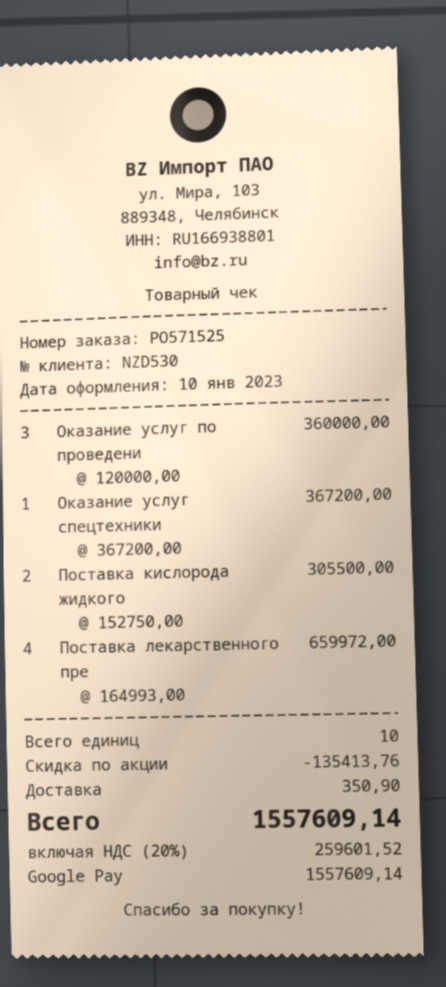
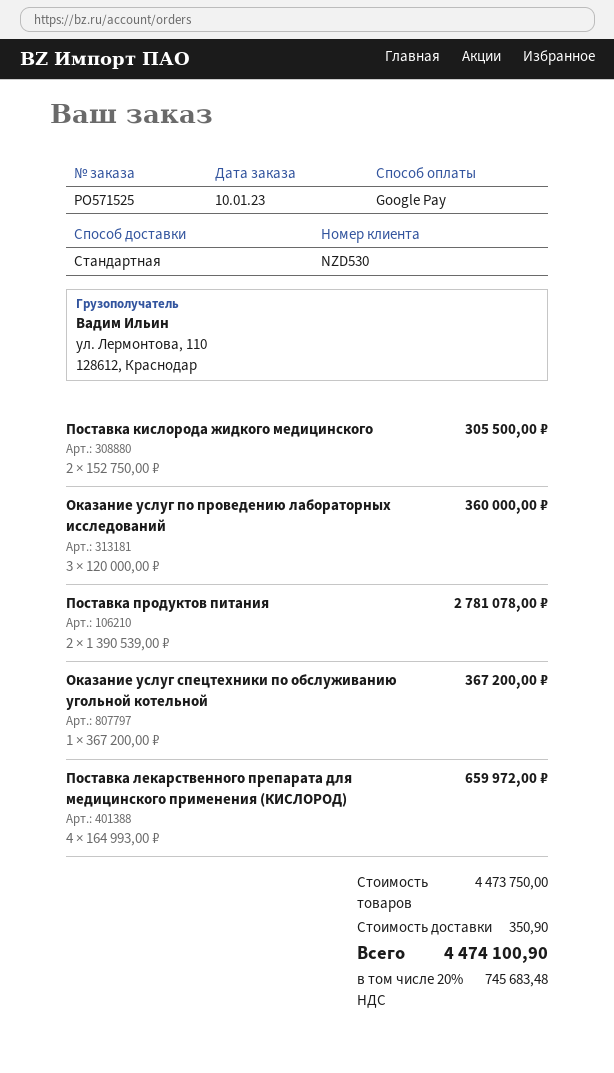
Поставка продуктов питания: none -> 2 x 1390539.00 = 2781078.00
discount: 135413.76 -> none
tax: 20% = 259601.52 -> 20% = 745683.48
total: 1557609.14 -> 4474100.90

